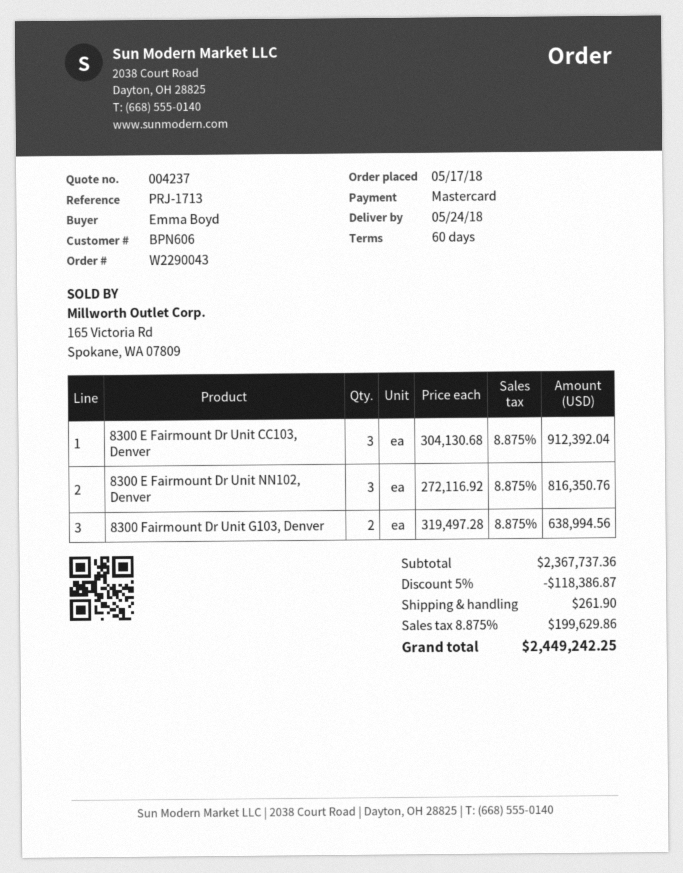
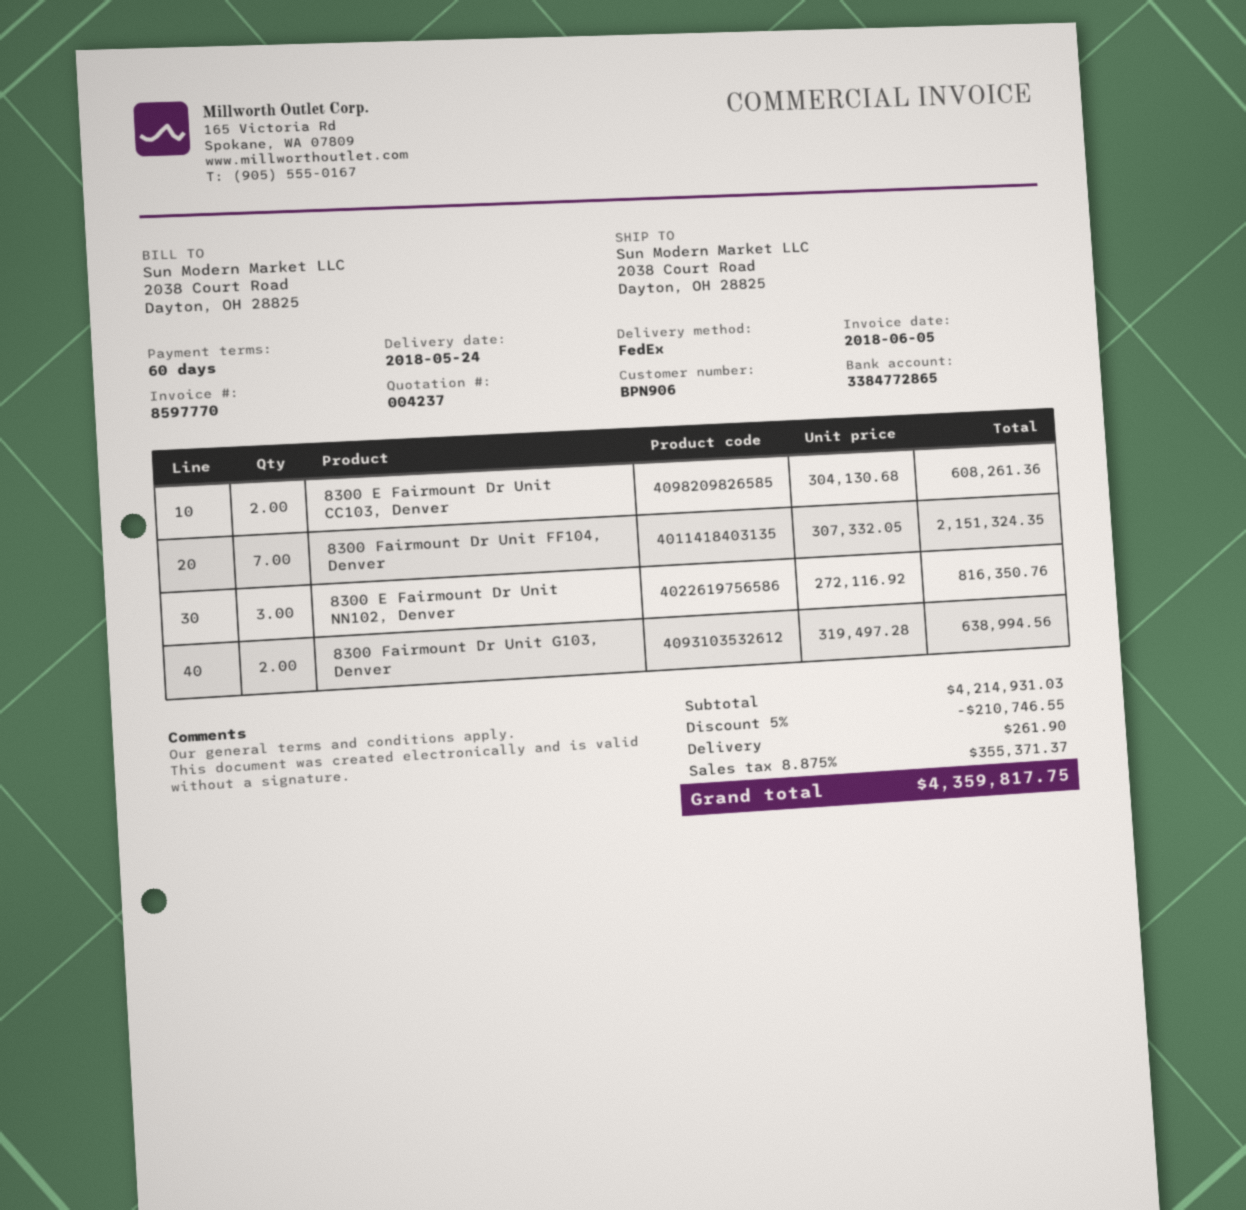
customer number: BPN606 -> BPN906
8300 E Fairmount Dr Unit CC103, Denver: 3 x 304130.68 = 912392.04 -> 2 x 304130.68 = 608261.36
8300 Fairmount Dr Unit FF104, Denver: none -> 7 x 307332.05 = 2151324.35
subtotal: 2367737.36 -> 4214931.03
discount: 5% = 118386.87 -> 5% = 210746.55
tax: 8.875% = 199629.86 -> 8.875% = 355371.37
total: 2449242.25 -> 4359817.75

